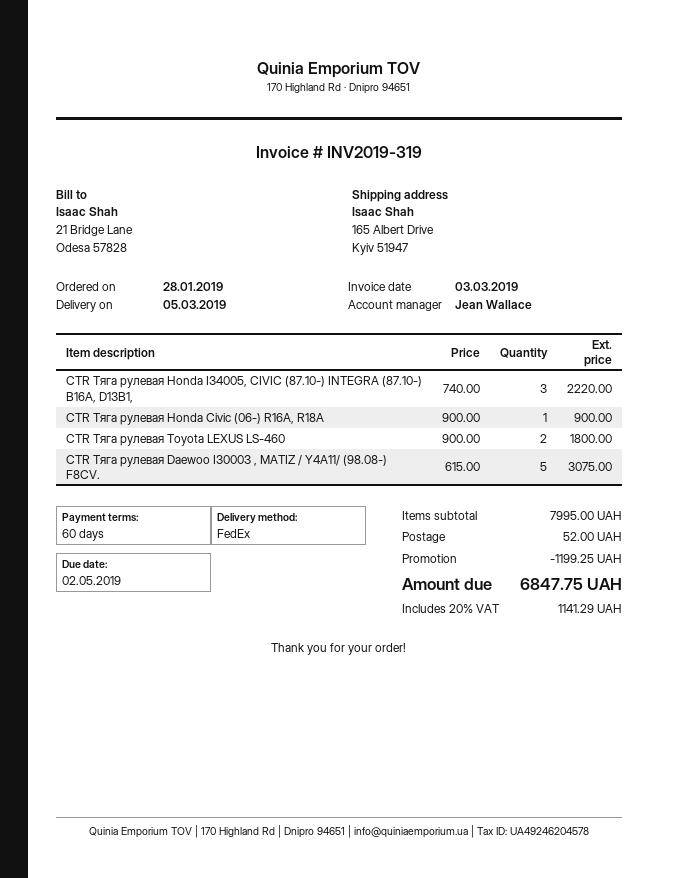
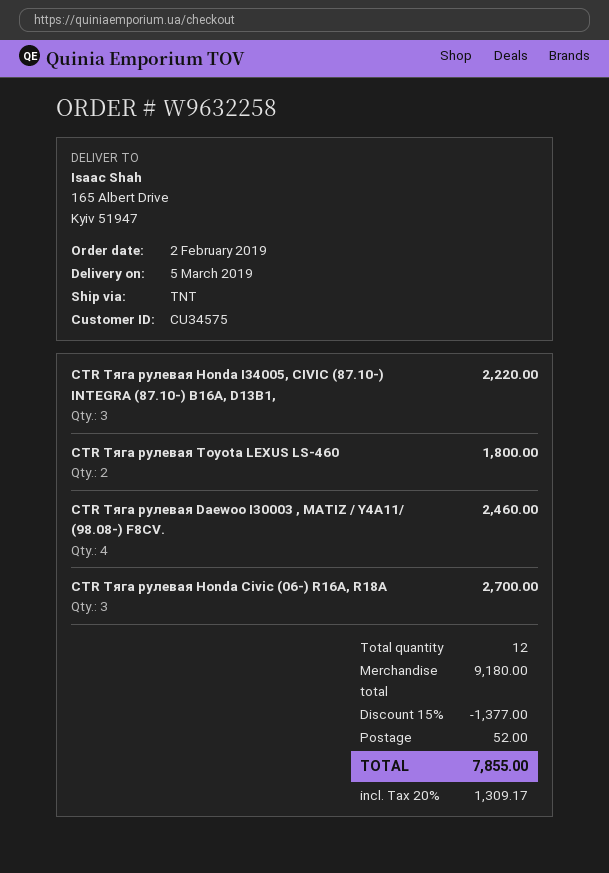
order date: 2019-01-28 -> 2019-02-02
shipping method: FedEx -> TNT
CTR Тяга рулевая Honda Civic (06-) R16A, R18A: 1 for 900.00 -> 3 for 2700.00
CTR Тяга рулевая Daewoo I30003 , MATIZ / Y4A11/ (98.08-) F8CV.: 5 for 3075.00 -> 4 for 2460.00
subtotal: 7995.00 -> 9180.00
discount: 1199.25 -> 1377.00
tax: 20% = 1141.29 -> 20% = 1309.17
total: 6847.75 -> 7855.00

